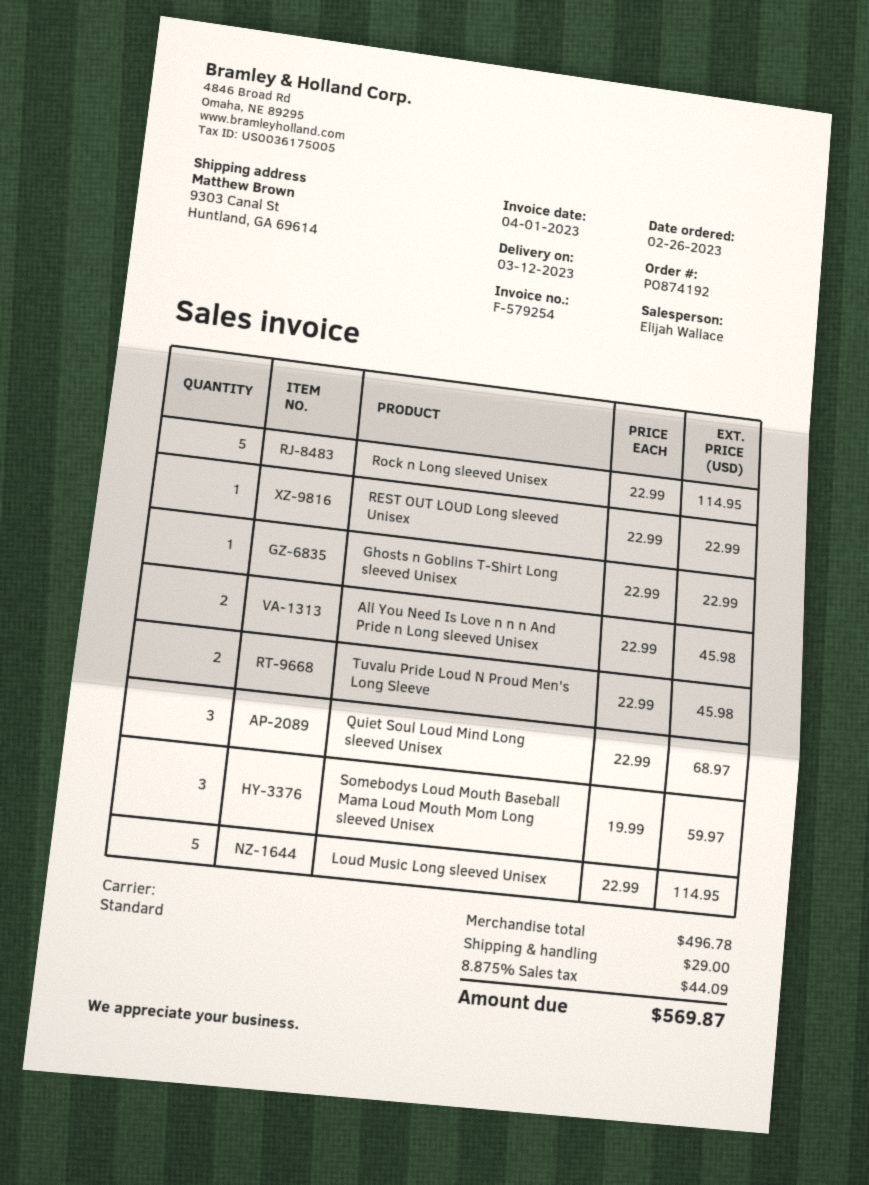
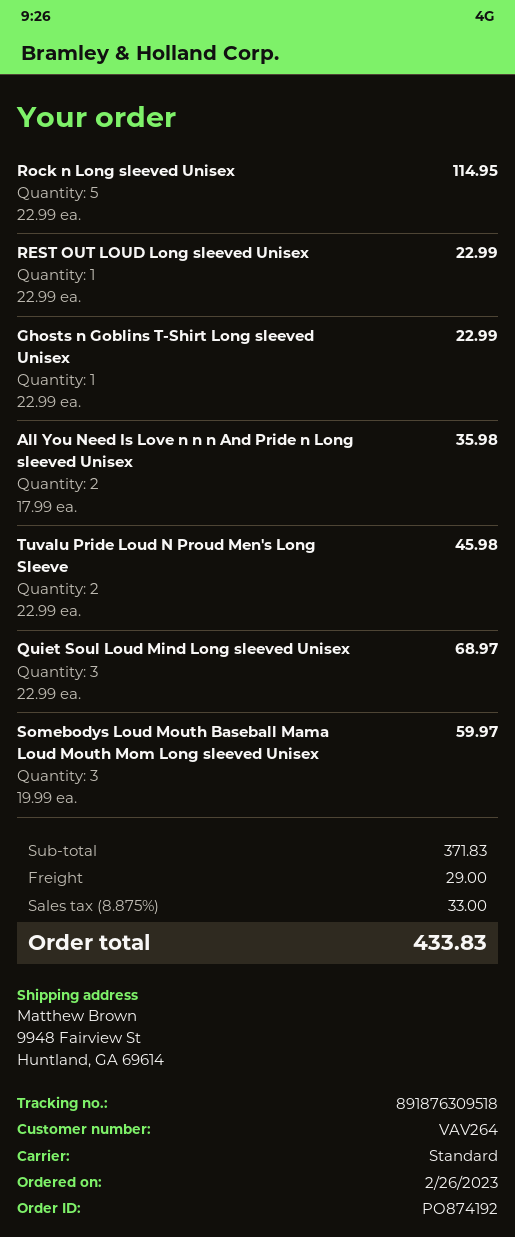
ship to: 9303 Canal St, Huntland, GA 69614 -> 9948 Fairview St, Huntland, GA 69614
All You Need Is Love n n n And Pride n Long sleeved Unisex: 2 x 22.99 = 45.98 -> 2 x 17.99 = 35.98
Loud Music Long sleeved Unisex: 5 x 22.99 = 114.95 -> none
subtotal: 496.78 -> 371.83
tax: 8.875% = 44.09 -> 8.875% = 33.00
total: 569.87 -> 433.83

